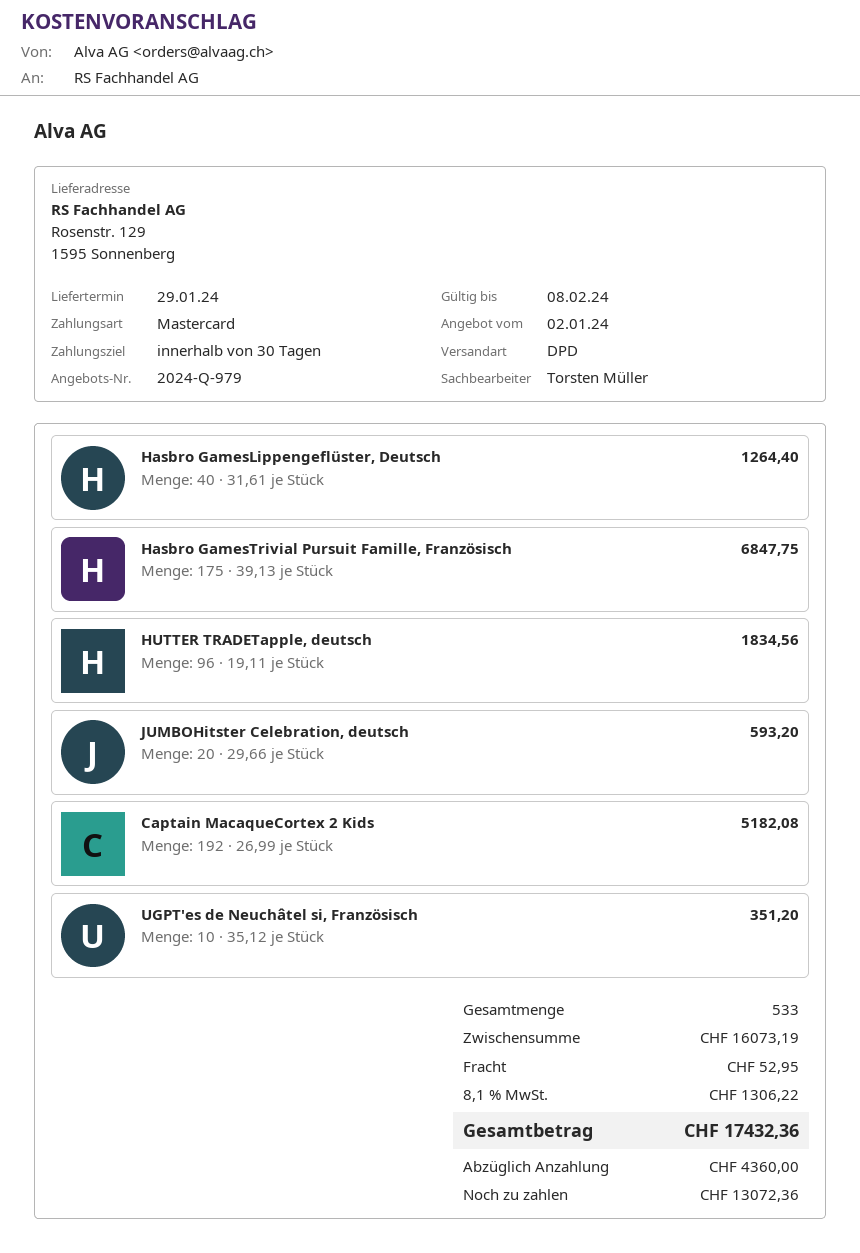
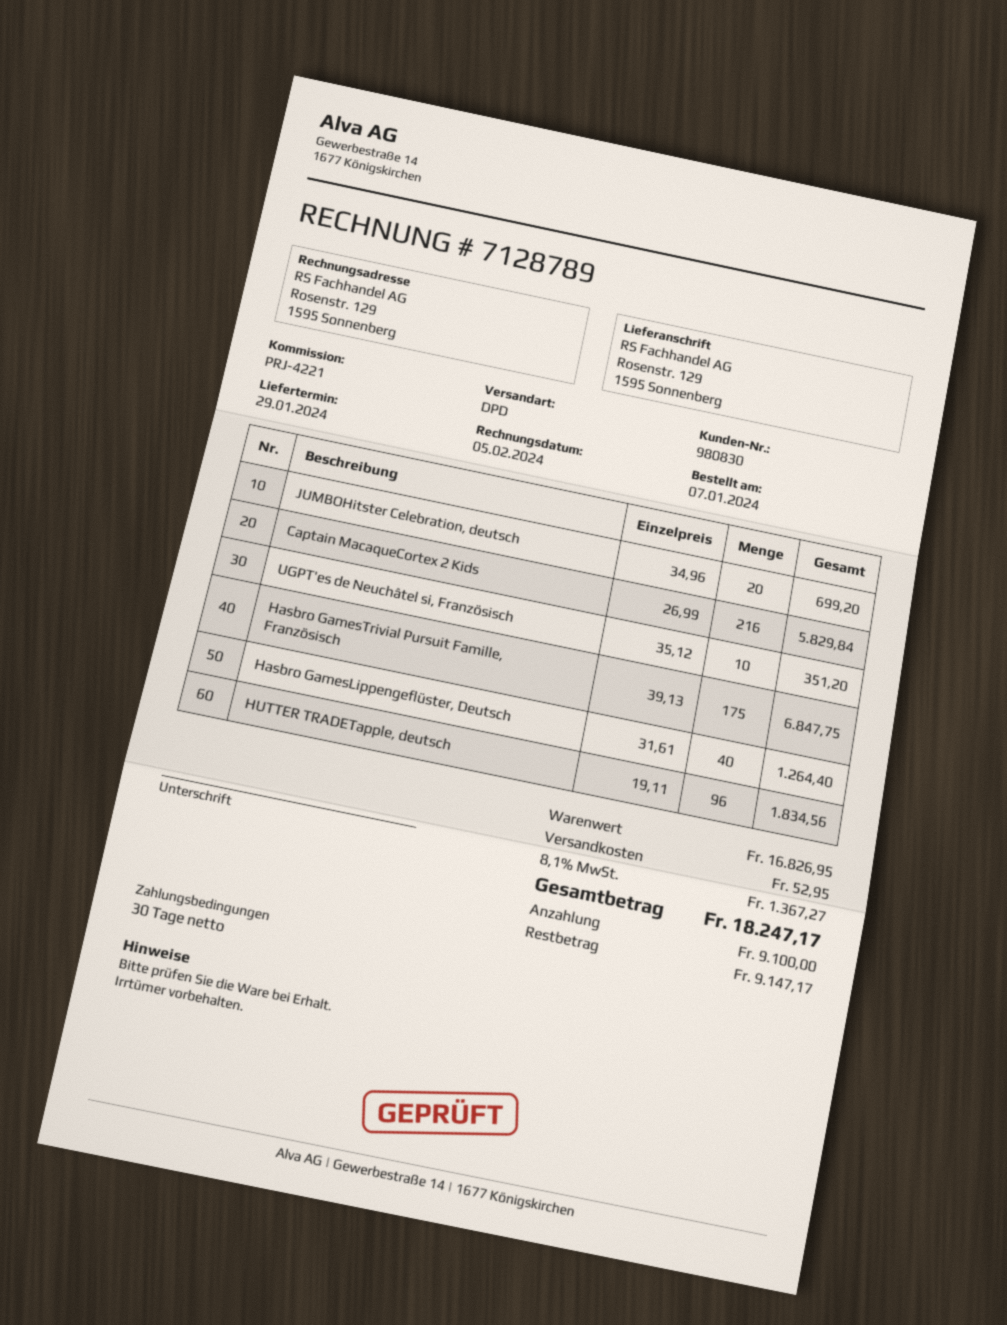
JUMBOHitster Celebration, deutsch: 20 x 29.66 = 593.20 -> 20 x 34.96 = 699.20
Captain MacaqueCortex 2 Kids: 192 x 26.99 = 5182.08 -> 216 x 26.99 = 5829.84
subtotal: 16073.19 -> 16826.95
tax: 8.1% = 1306.22 -> 8.1% = 1367.27
total: 17432.36 -> 18247.17
deposit: 4360.00 -> 9100.00
balance: 13072.36 -> 9147.17

